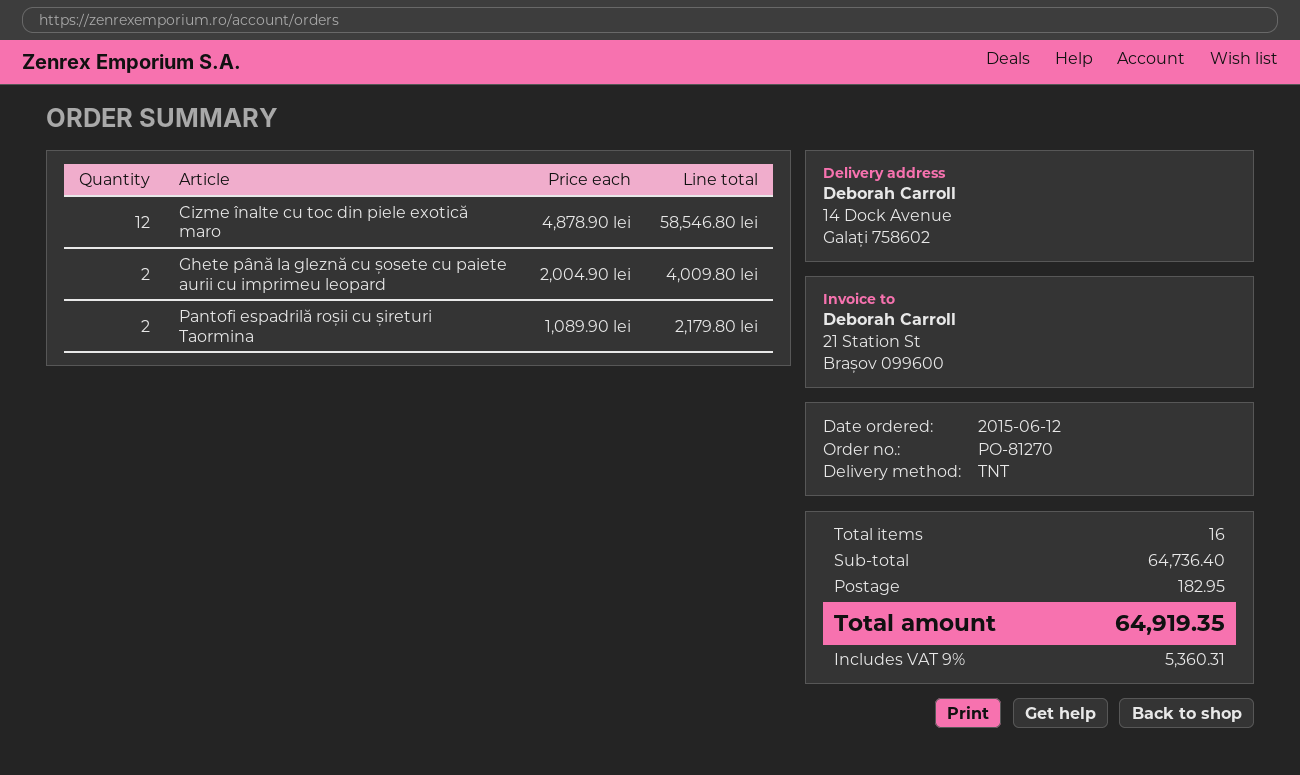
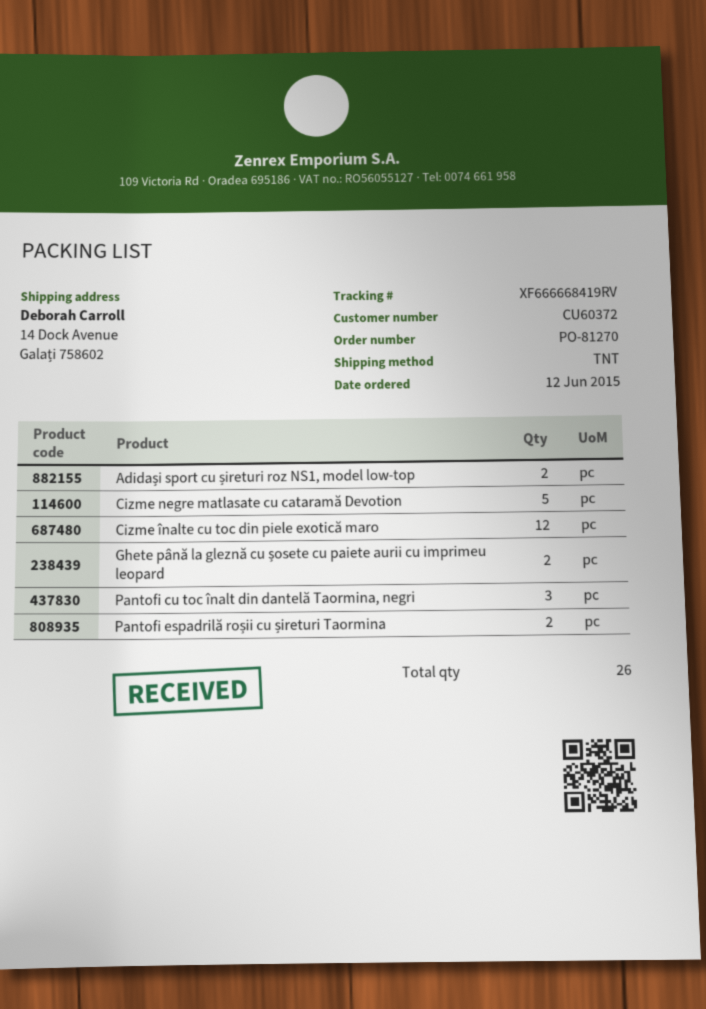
Adidași sport cu șireturi roz NS1, model low-top: none -> 2
Cizme negre matlasate cu cataramă Devotion: none -> 5
Pantofi cu toc înalt din dantelă Taormina, negri: none -> 3
total quantity: 16 -> 26

